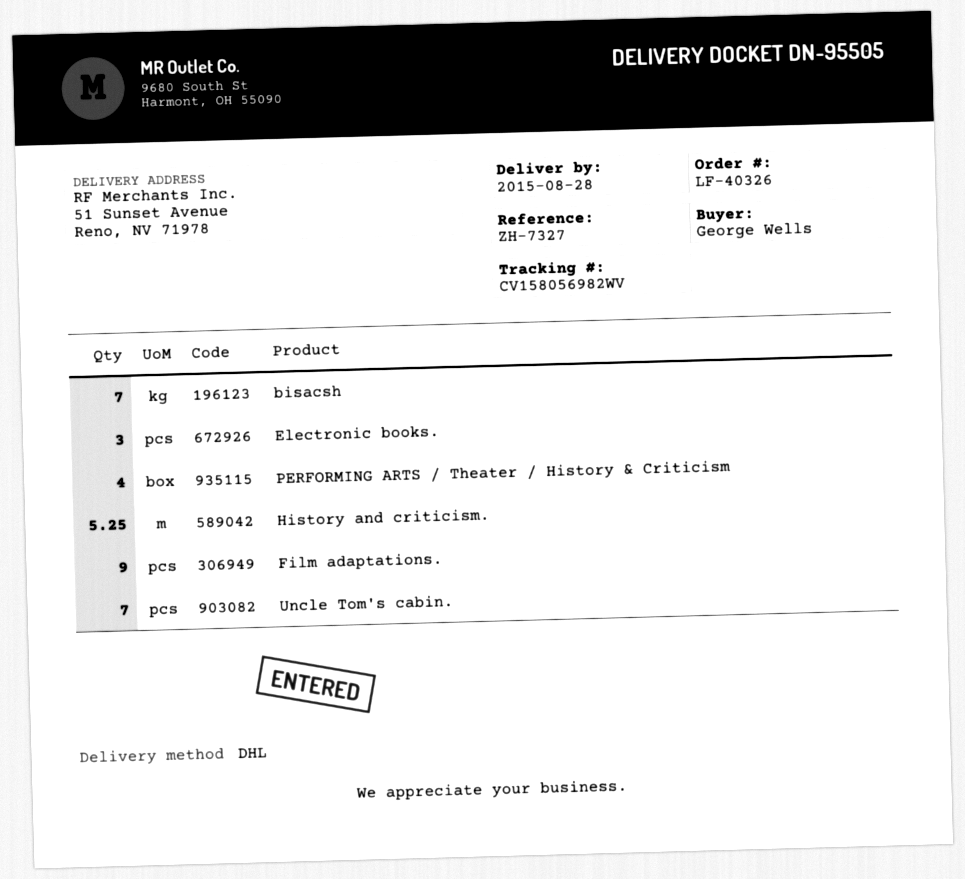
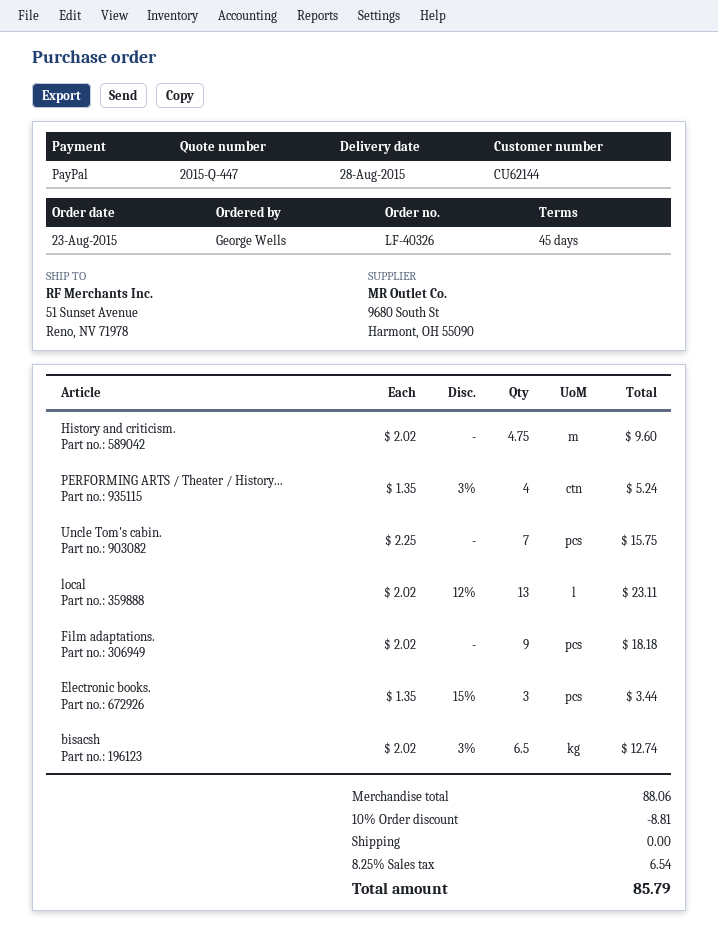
bisacsh: 7 -> 6.5
History and criticism.: 5.25 -> 4.75
local: none -> 13

